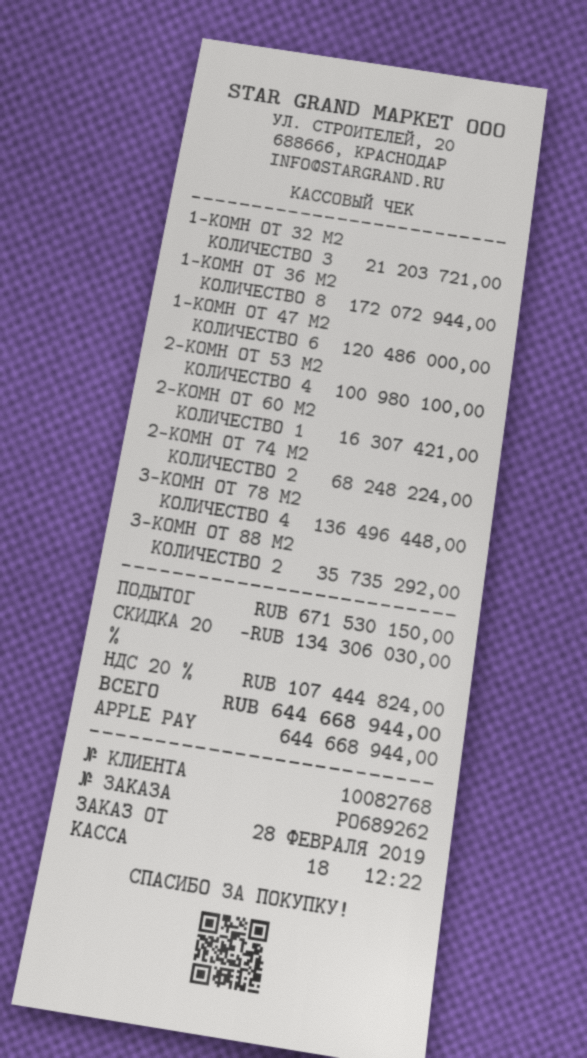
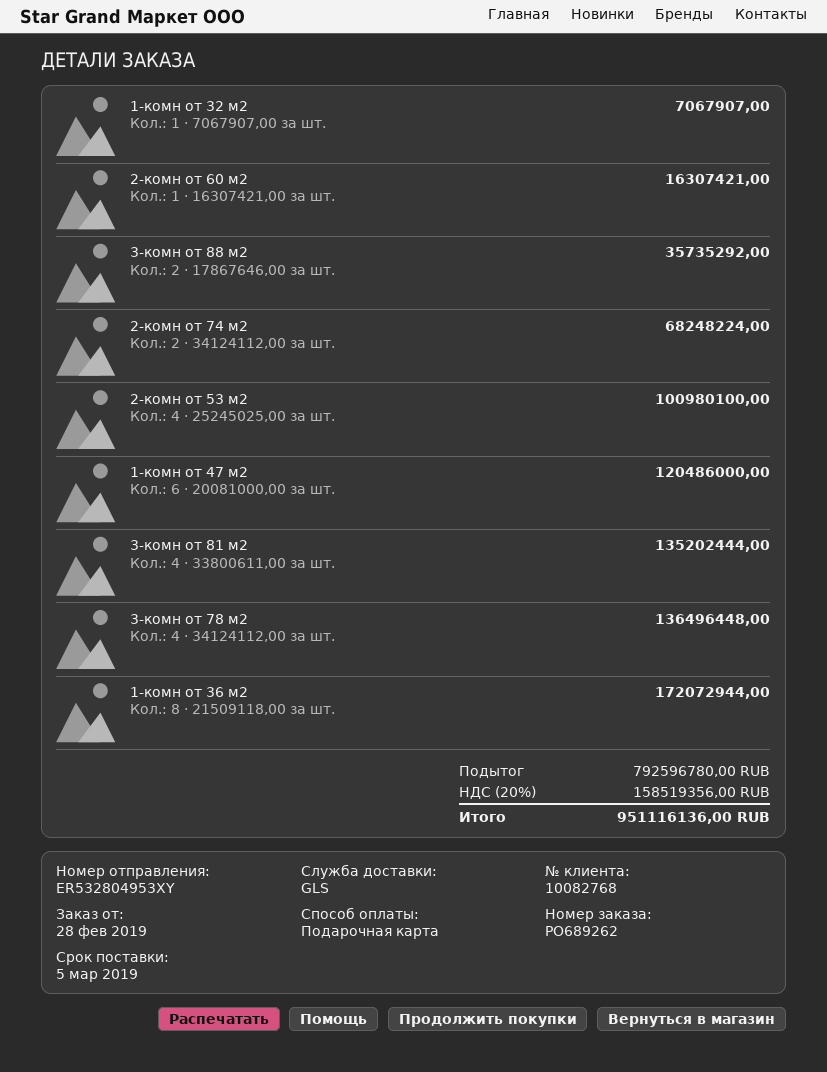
payment method: Apple Pay -> gift card
1-КОМН ОТ 32 М2: 3 for 21203721.00 -> 1 for 7067907.00
3-комн от 81 м2: none -> 4 for 135202444.00
subtotal: 671530150.00 -> 792596780.00
discount: 20% = 134306030.00 -> none
tax: 20% = 107444824.00 -> 20% = 158519356.00
total: 644668944.00 -> 951116136.00

